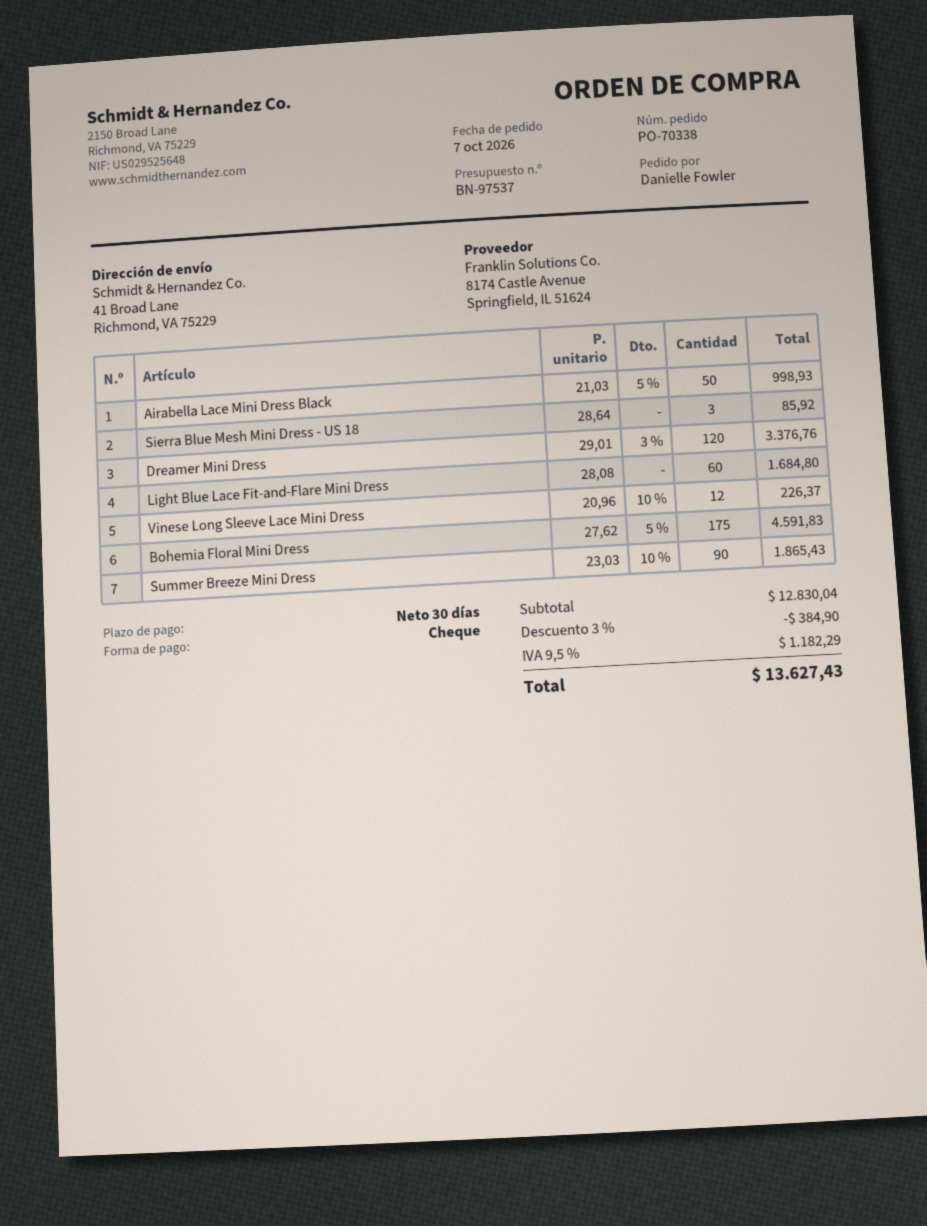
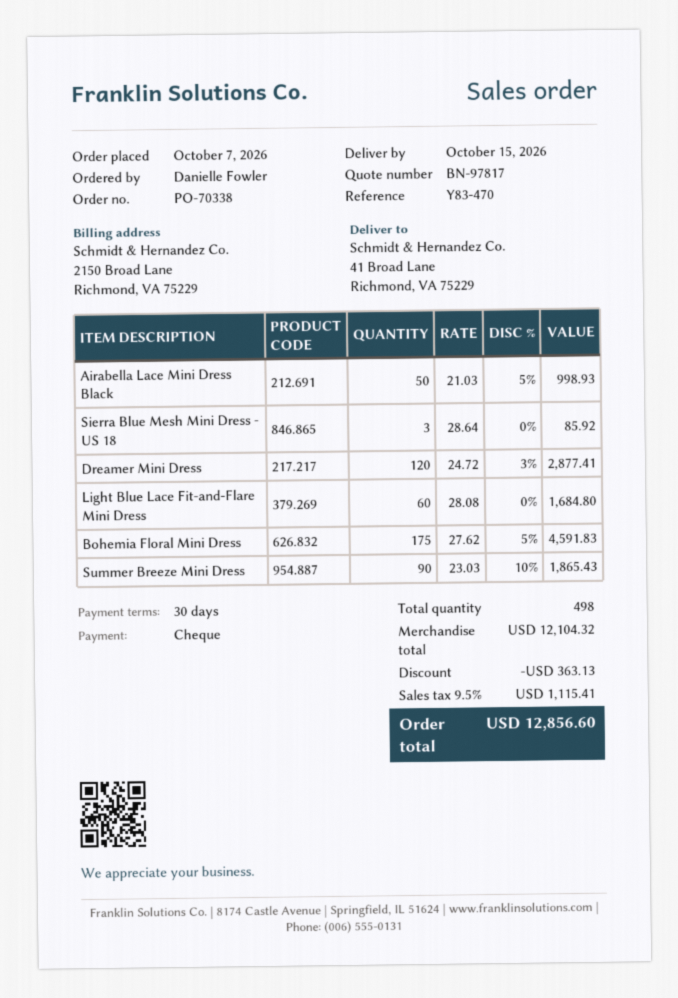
quote number: BN-97537 -> BN-97817
Dreamer Mini Dress: 120 x 29.01 - 3% = 3376.76 -> 120 x 24.72 - 3% = 2877.41
Vinese Long Sleeve Lace Mini Dress: 12 x 20.96 - 10% = 226.37 -> none
subtotal: 12830.04 -> 12104.32
discount: 384.90 -> 363.13
tax: 9.5% = 1182.29 -> 9.5% = 1115.41
total: 13627.43 -> 12856.60

